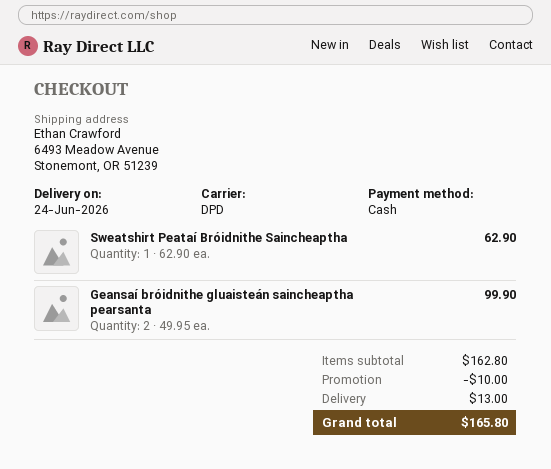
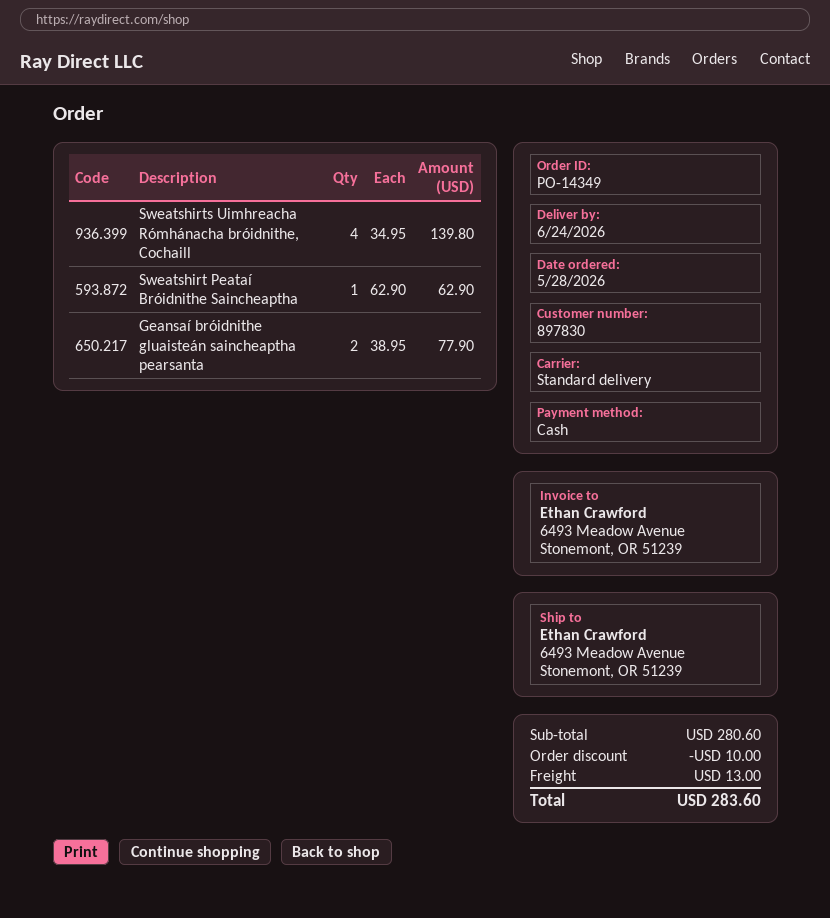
shipping method: DPD -> standard
Geansaí bróidnithe gluaisteán saincheaptha pearsanta: 2 x 49.95 = 99.90 -> 2 x 38.95 = 77.90
Sweatshirts Uimhreacha Rómhánacha bróidnithe, Cochaill: none -> 4 x 34.95 = 139.80
subtotal: 162.80 -> 280.60
total: 165.80 -> 283.60

